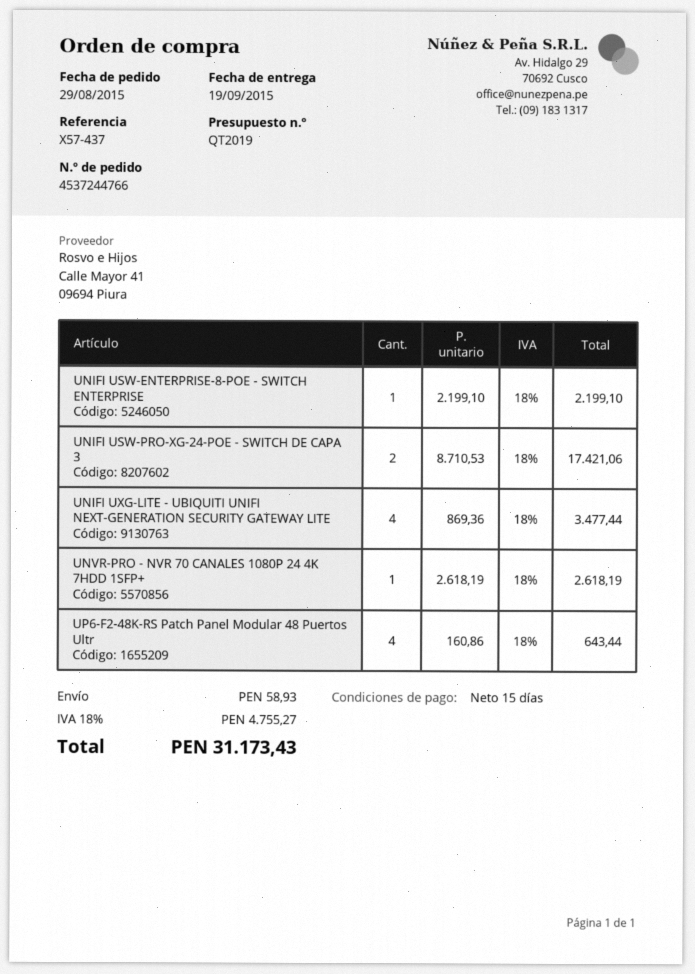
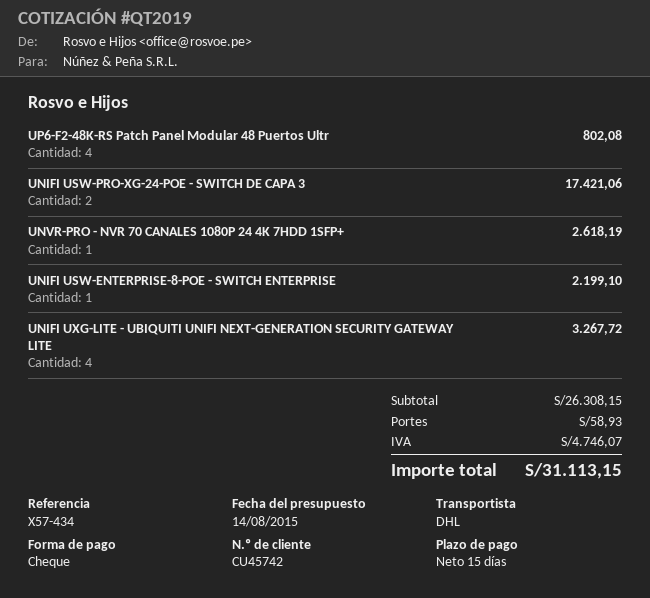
reference: X57-437 -> X57-434
UNIFI UXG-LITE - UBIQUITI UNIFI NEXT-GENERATION SECURITY GATEWAY LITE: 4 for 3477.44 -> 4 for 3267.72
UP6-F2-48K-RS Patch Panel Modular 48 Puertos Ultr: 4 for 643.44 -> 4 for 802.08
tax: 4755.27 -> 4746.07
total: 31173.43 -> 31113.15

